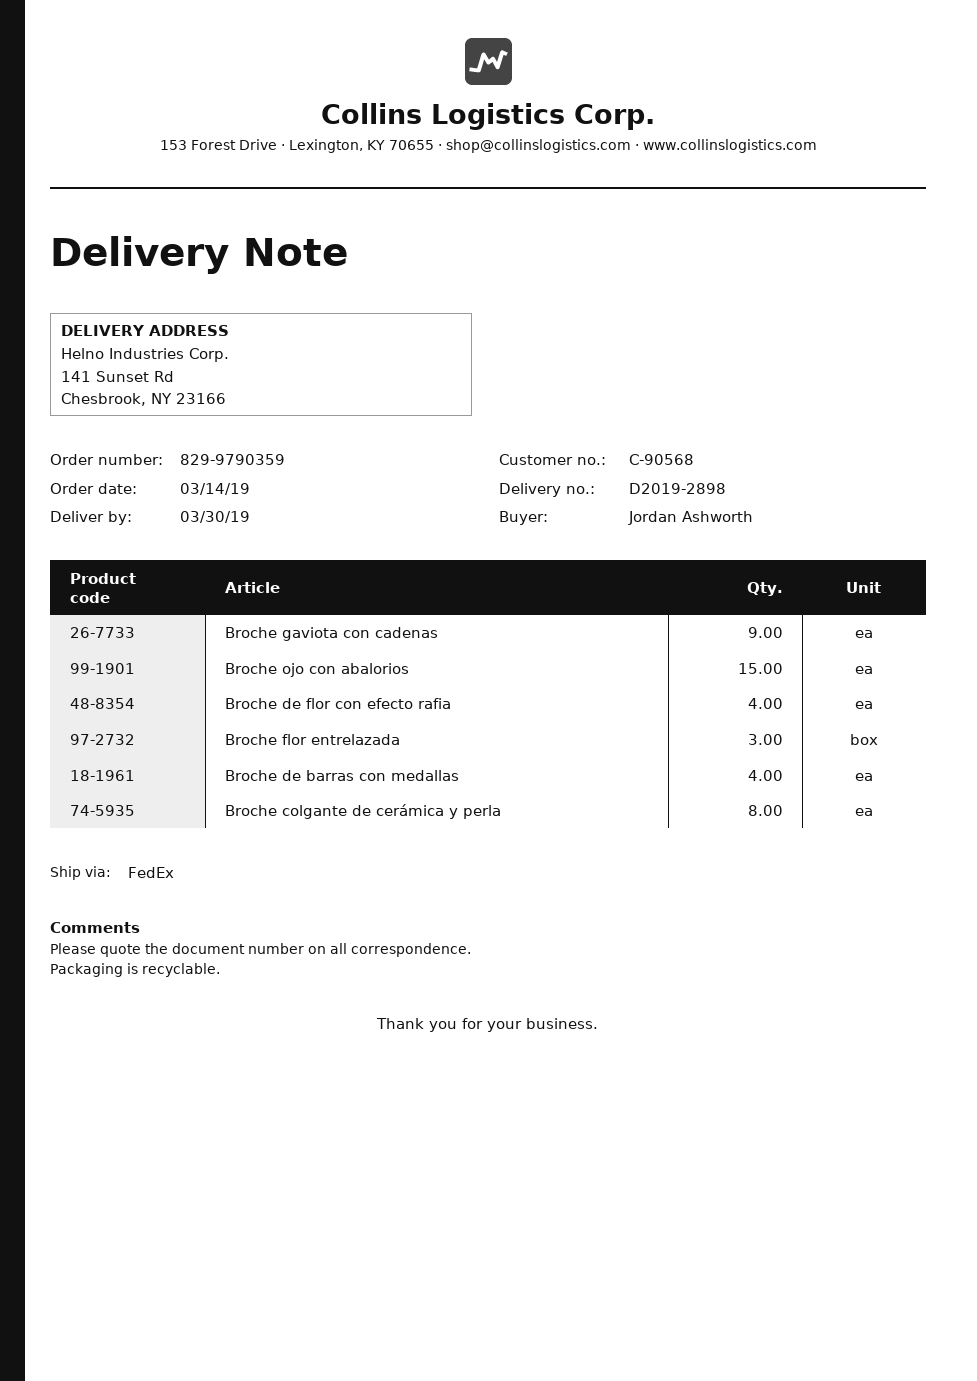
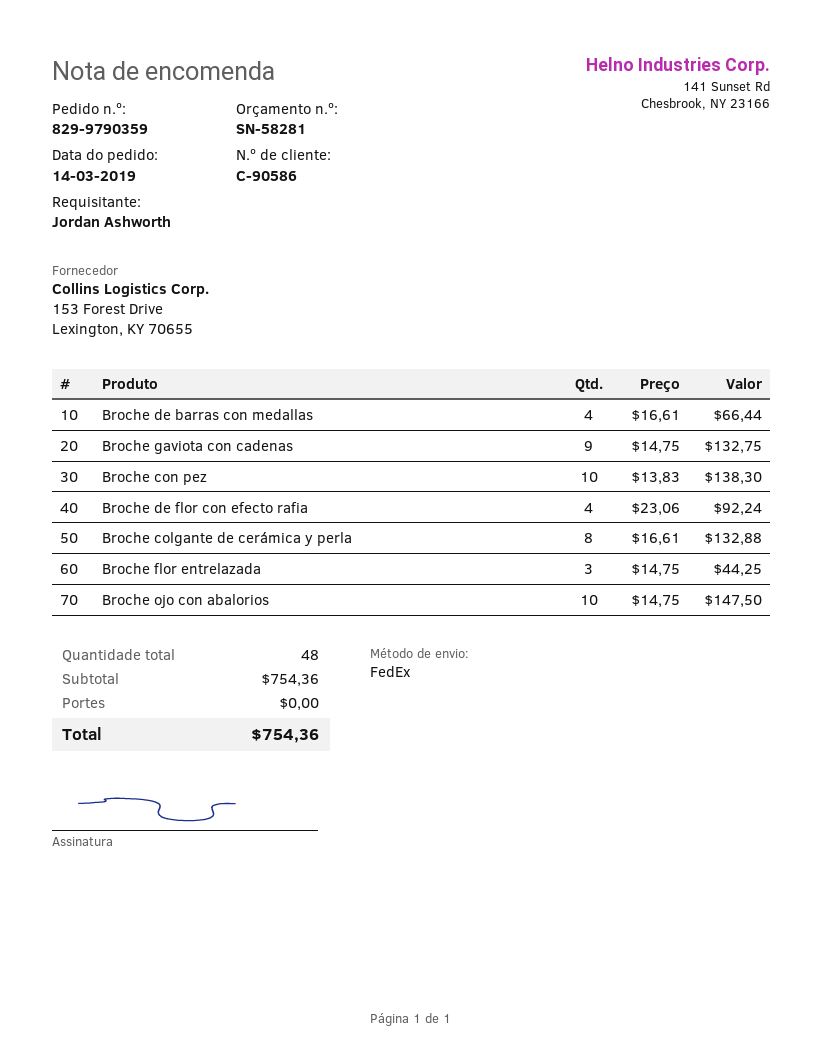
customer number: C-90568 -> C-90586
Broche ojo con abalorios: 15 -> 10
Broche con pez: none -> 10

